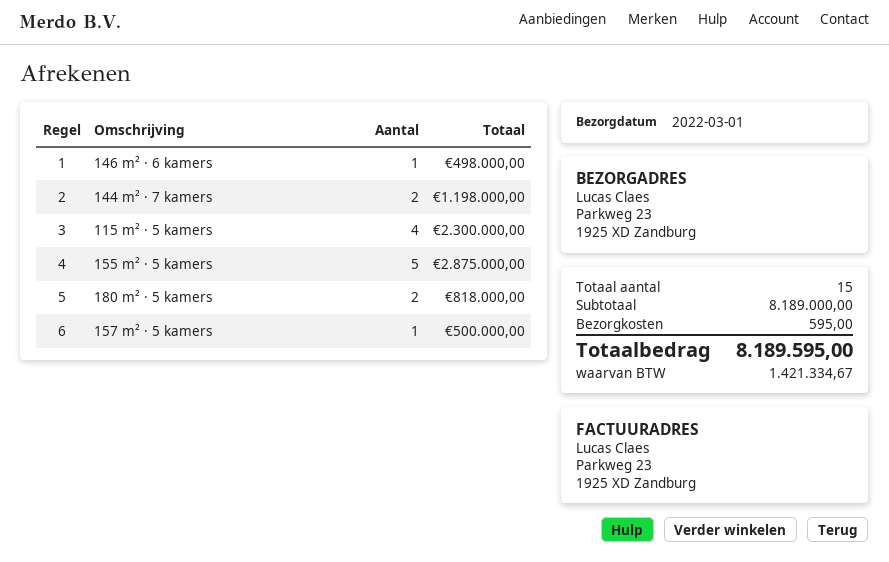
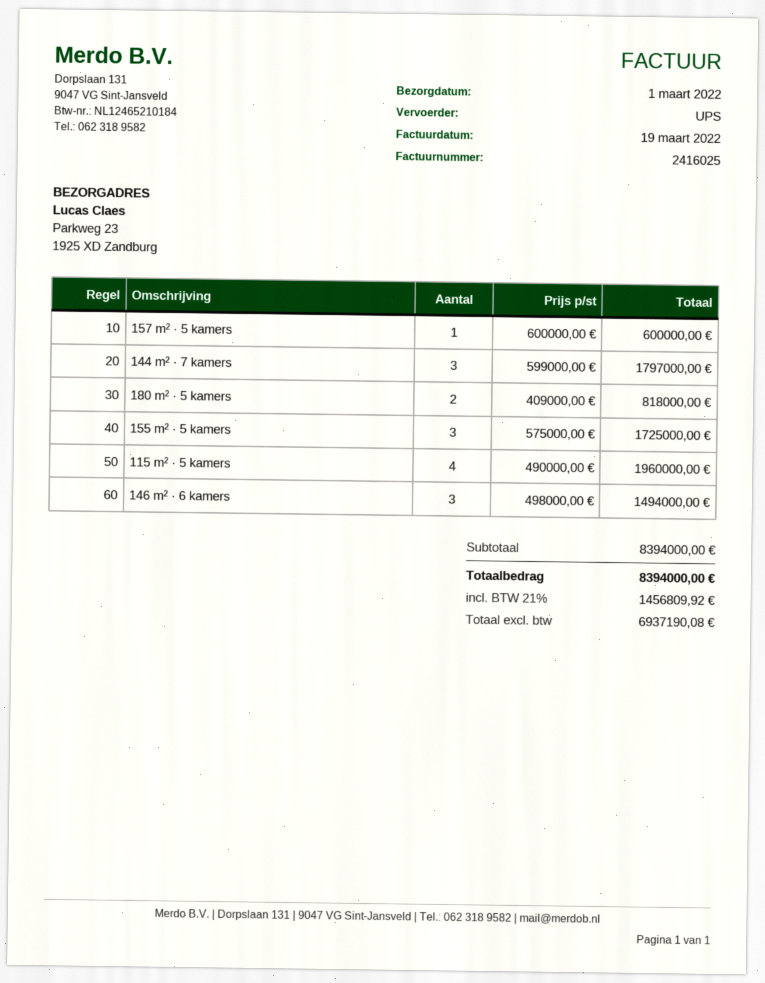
146 m² · 6 kamers: 1 for 498000.00 -> 3 for 1494000.00
144 m² · 7 kamers: 2 for 1198000.00 -> 3 for 1797000.00
115 m² · 5 kamers: 4 for 2300000.00 -> 4 for 1960000.00
155 m² · 5 kamers: 5 for 2875000.00 -> 3 for 1725000.00
157 m² · 5 kamers: 1 for 500000.00 -> 1 for 600000.00
subtotal: 8189000.00 -> 8394000.00
shipping: 595.00 -> none
tax: 1421334.67 -> 1456809.92
total: 8189595.00 -> 8394000.00

